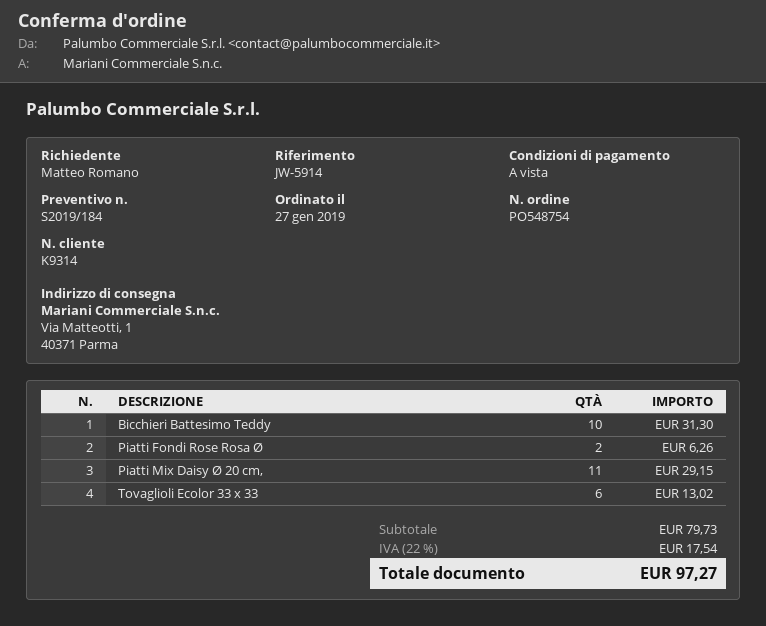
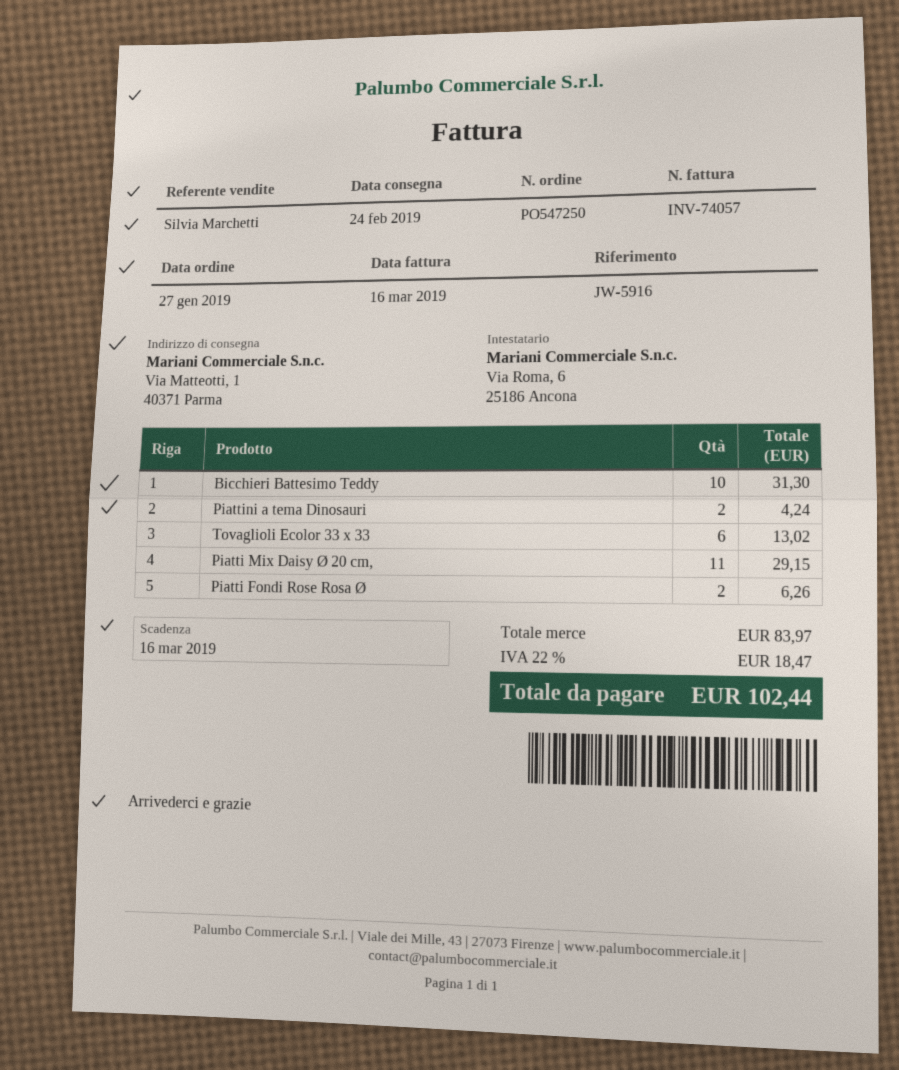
order number: PO548754 -> PO547250
reference: JW-5914 -> JW-5916
Piattini a tema Dinosauri: none -> 2 for 4.24
subtotal: 79.73 -> 83.97
tax: 22% = 17.54 -> 22% = 18.47
total: 97.27 -> 102.44

